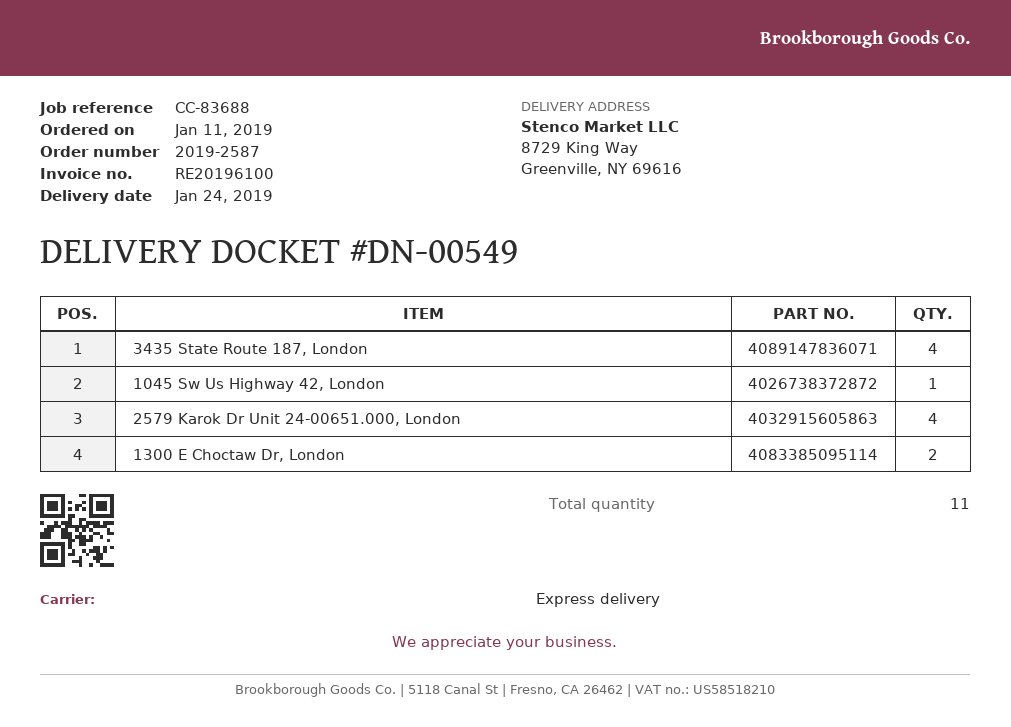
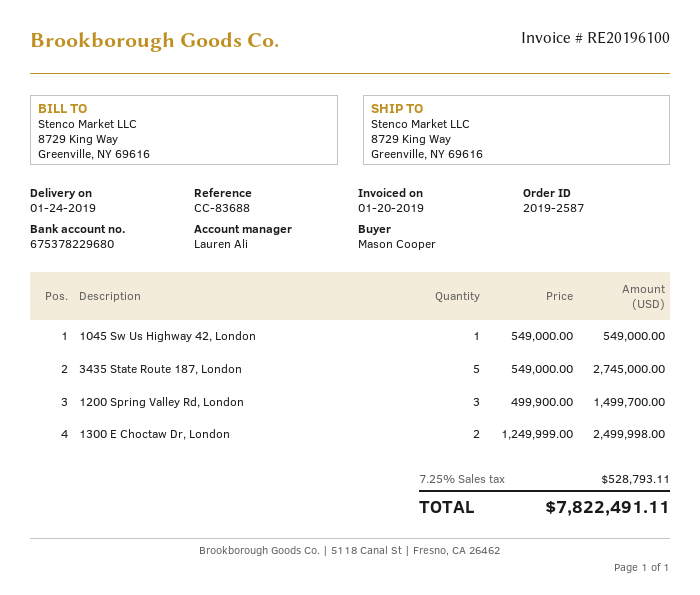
3435 State Route 187, London: 4 -> 5
2579 Karok Dr Unit 24-00651.000, London: 4 -> none
1200 Spring Valley Rd, London: none -> 3

